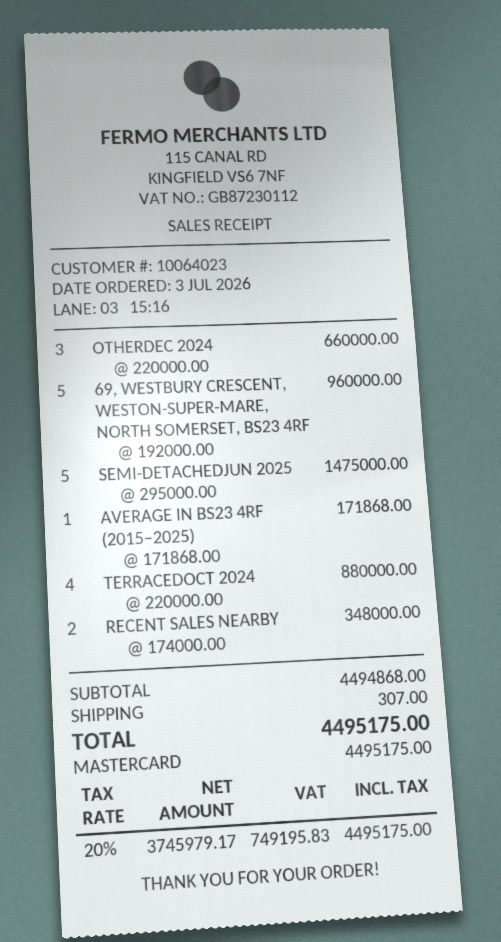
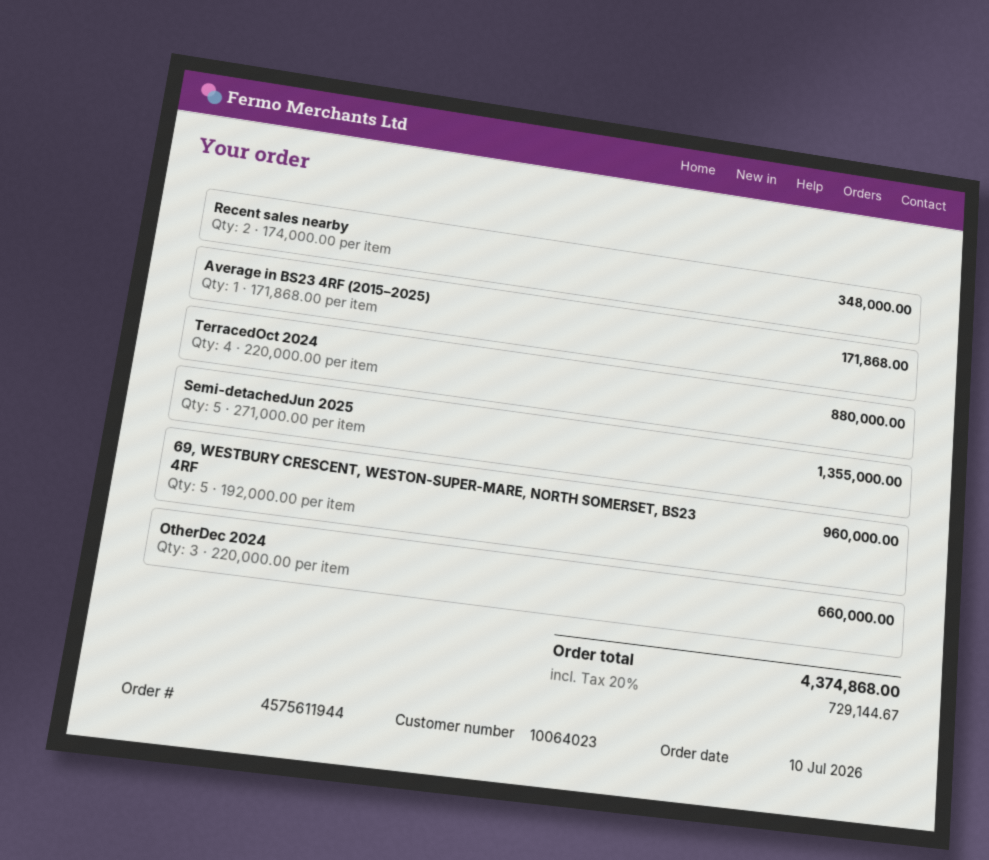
order date: 2026-07-03 -> 2026-07-10
SEMI-DETACHEDJUN 2025: 5 x 295000.00 = 1475000.00 -> 5 x 271000.00 = 1355000.00
shipping: 307.00 -> none
tax: 20% = 749195.83 -> 20% = 729144.67
total: 4495175.00 -> 4374868.00

